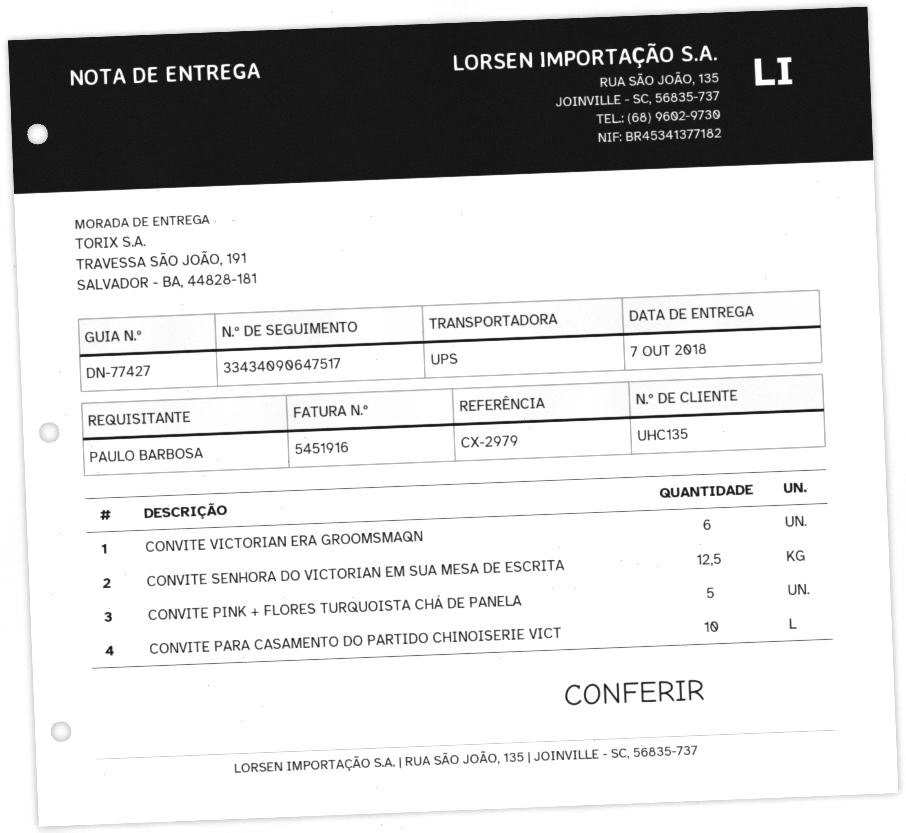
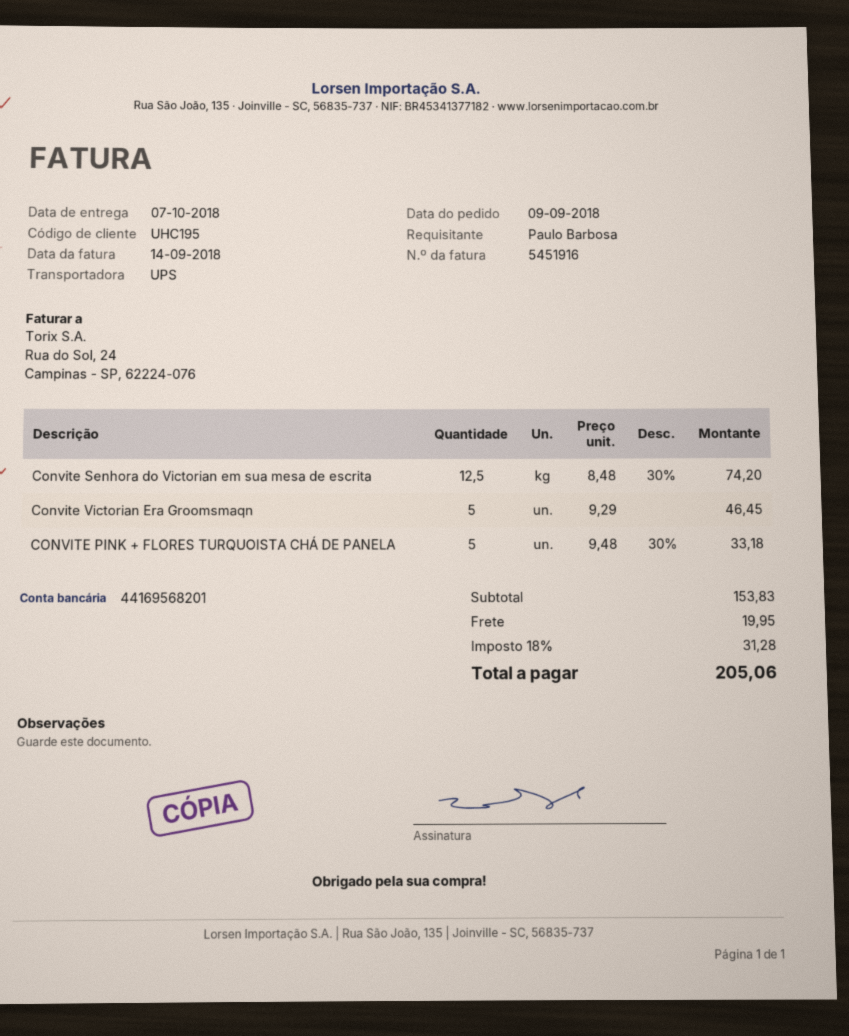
customer number: UHC135 -> UHC195
CONVITE VICTORIAN ERA GROOMSMAQN: 6 -> 5
CONVITE PARA CASAMENTO DO PARTIDO CHINOISERIE VICT: 10 -> none

